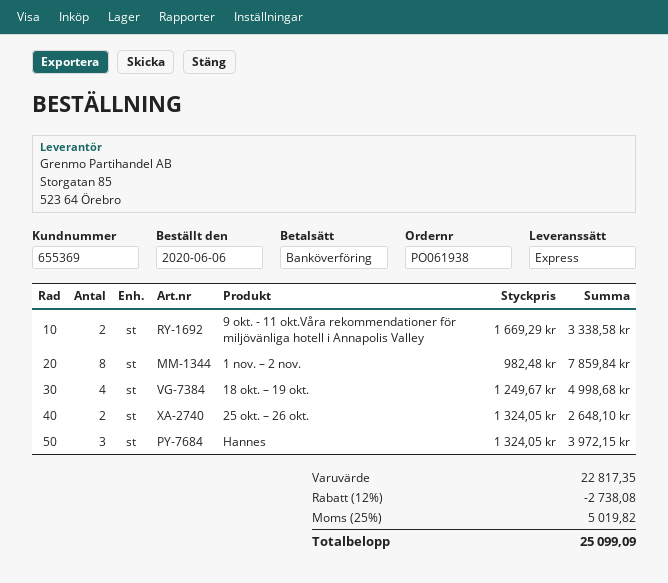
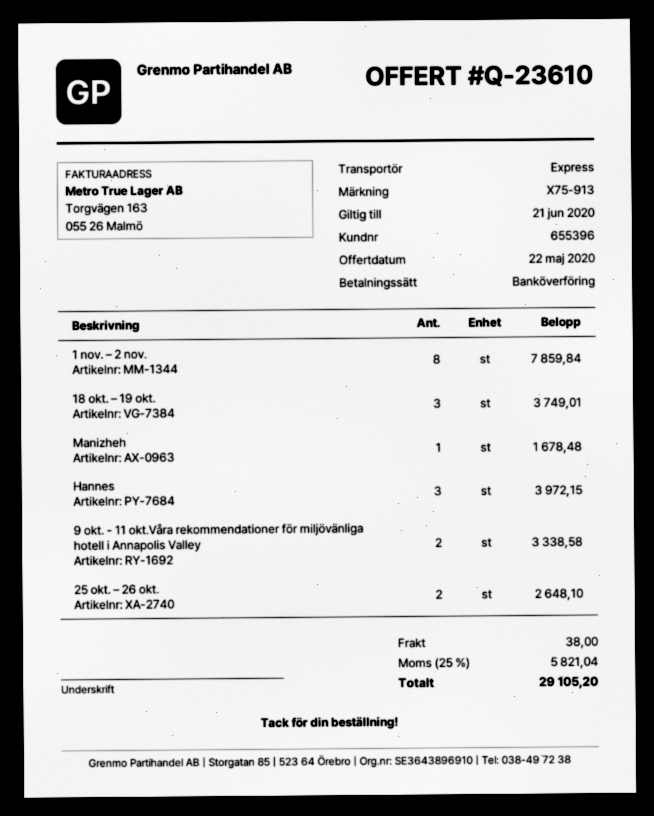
customer number: 655369 -> 655396
18 okt. – 19 okt.: 4 for 4998.68 -> 3 for 3749.01
Manizheh: none -> 1 for 1678.48
discount: 12% = 2738.08 -> none
shipping: none -> 38.00
tax: 25% = 5019.82 -> 25% = 5821.04
total: 25099.09 -> 29105.20

